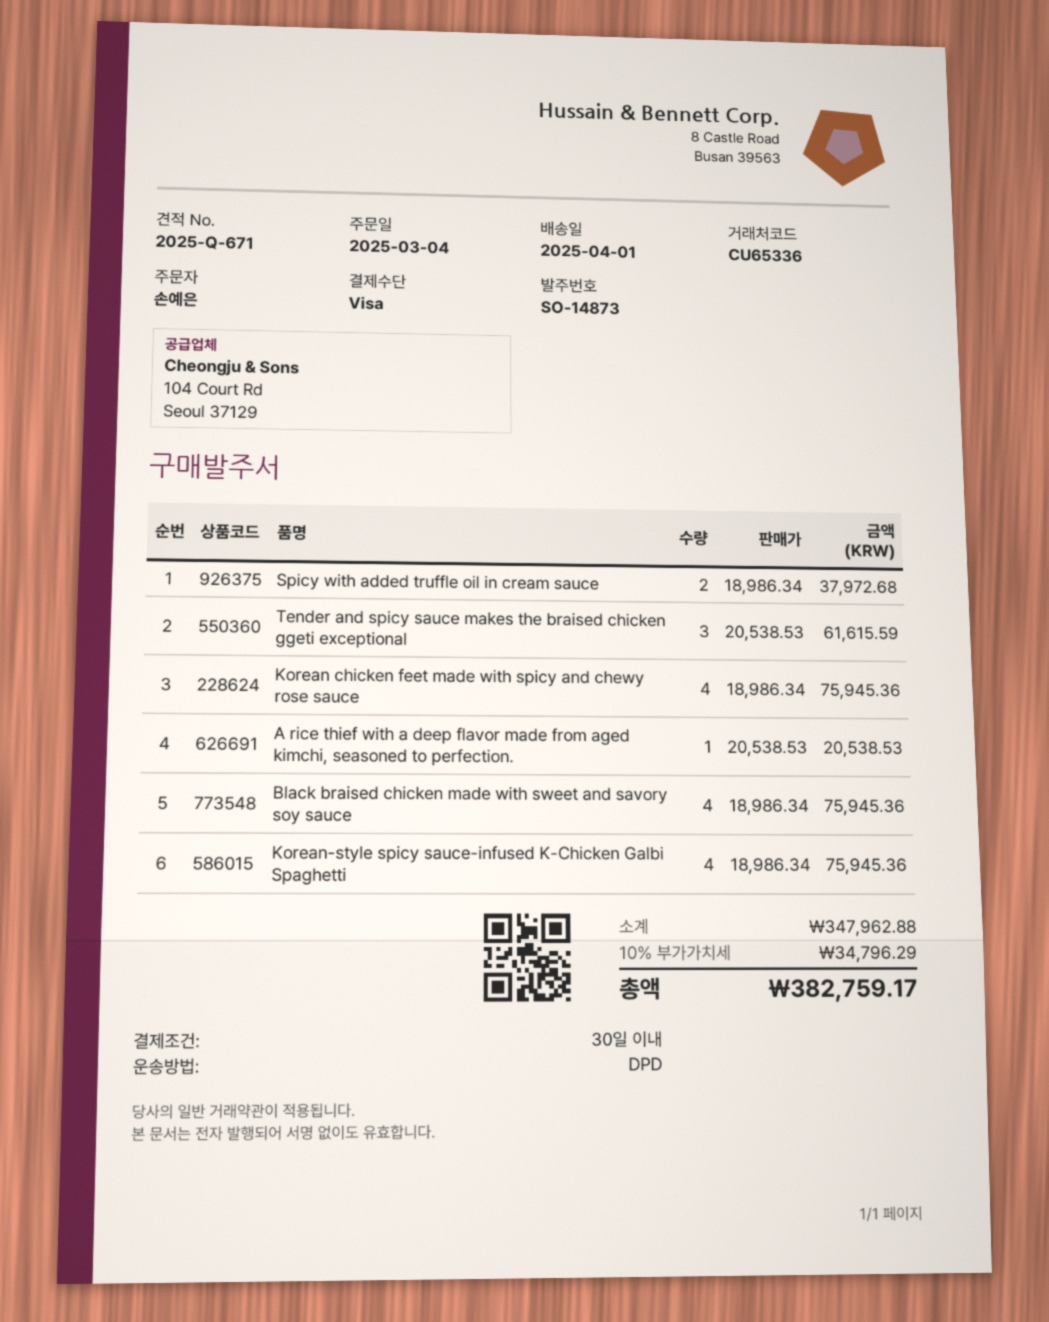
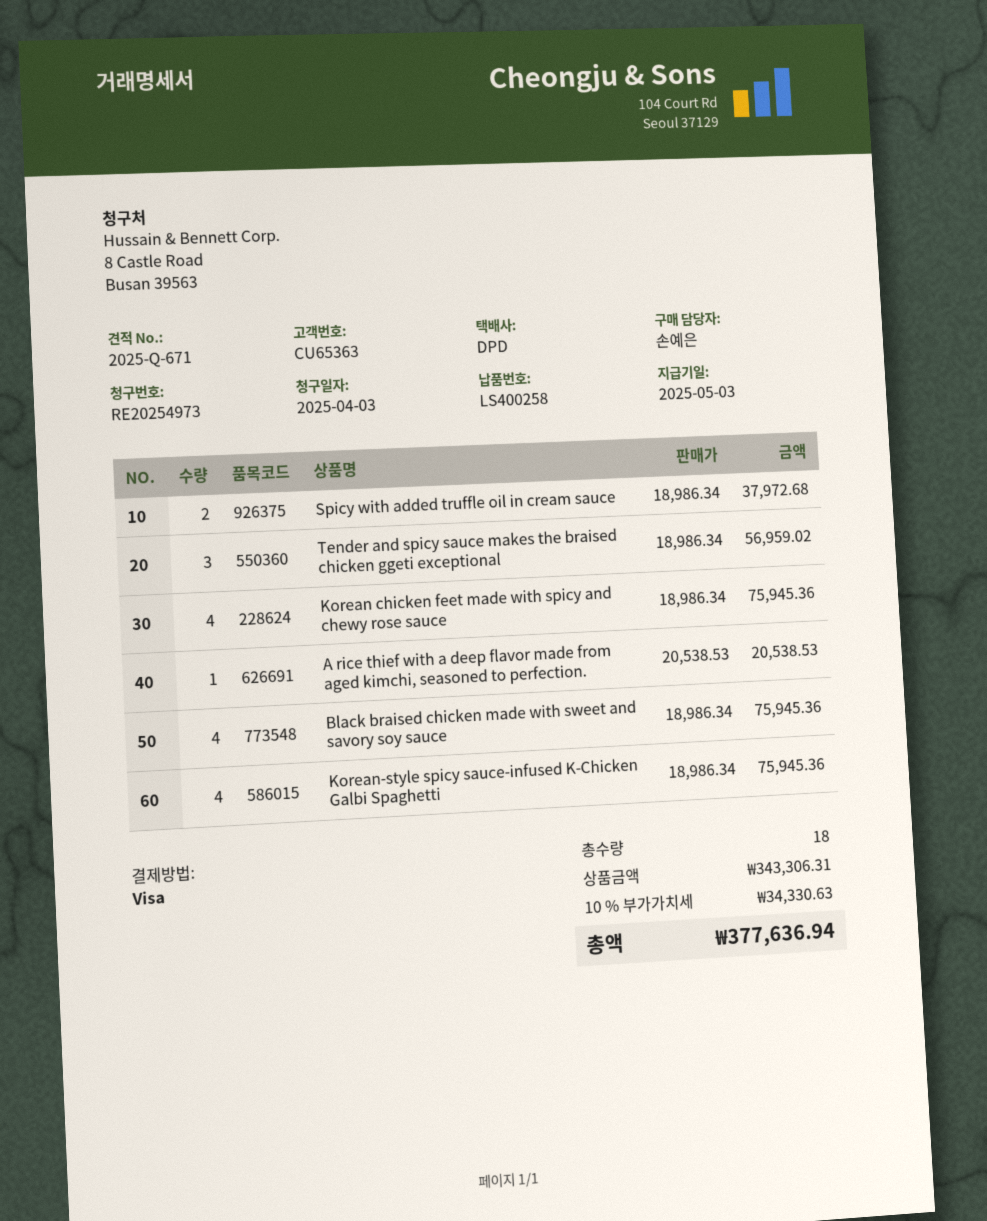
customer number: CU65336 -> CU65363
Tender and spicy sauce makes the braised chicken ggeti exceptional: 3 x 20538.53 = 61615.59 -> 3 x 18986.34 = 56959.02
subtotal: 347962.88 -> 343306.31
tax: 10% = 34796.29 -> 10% = 34330.63
total: 382759.17 -> 377636.94

